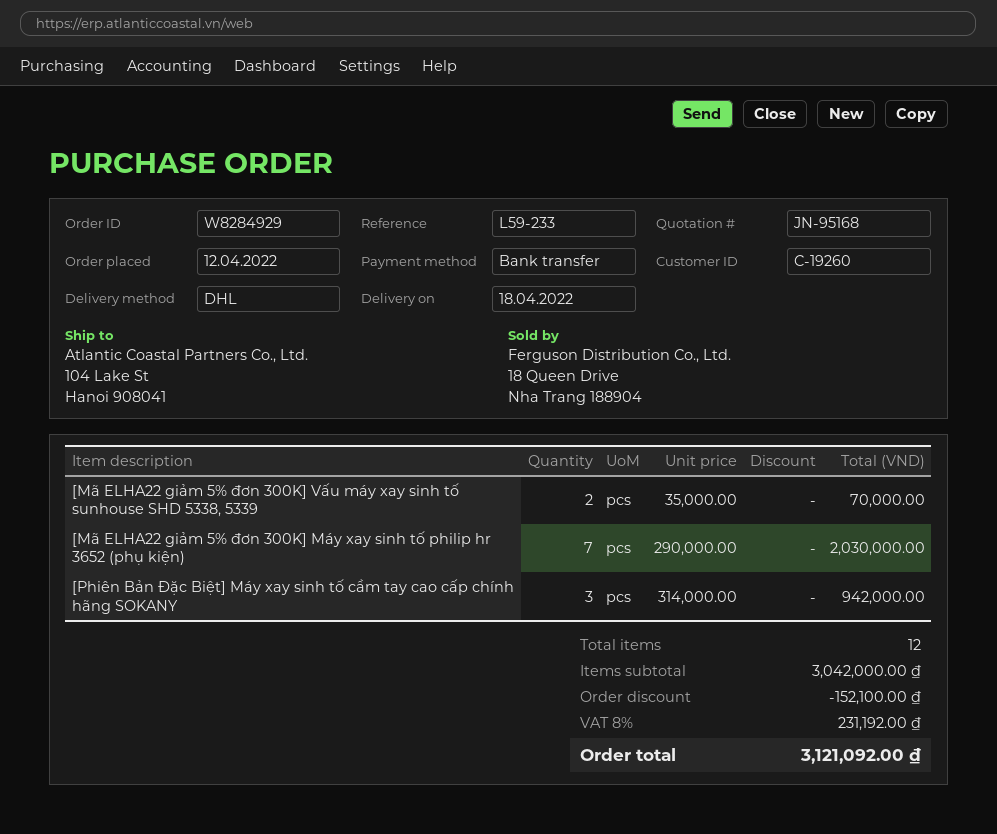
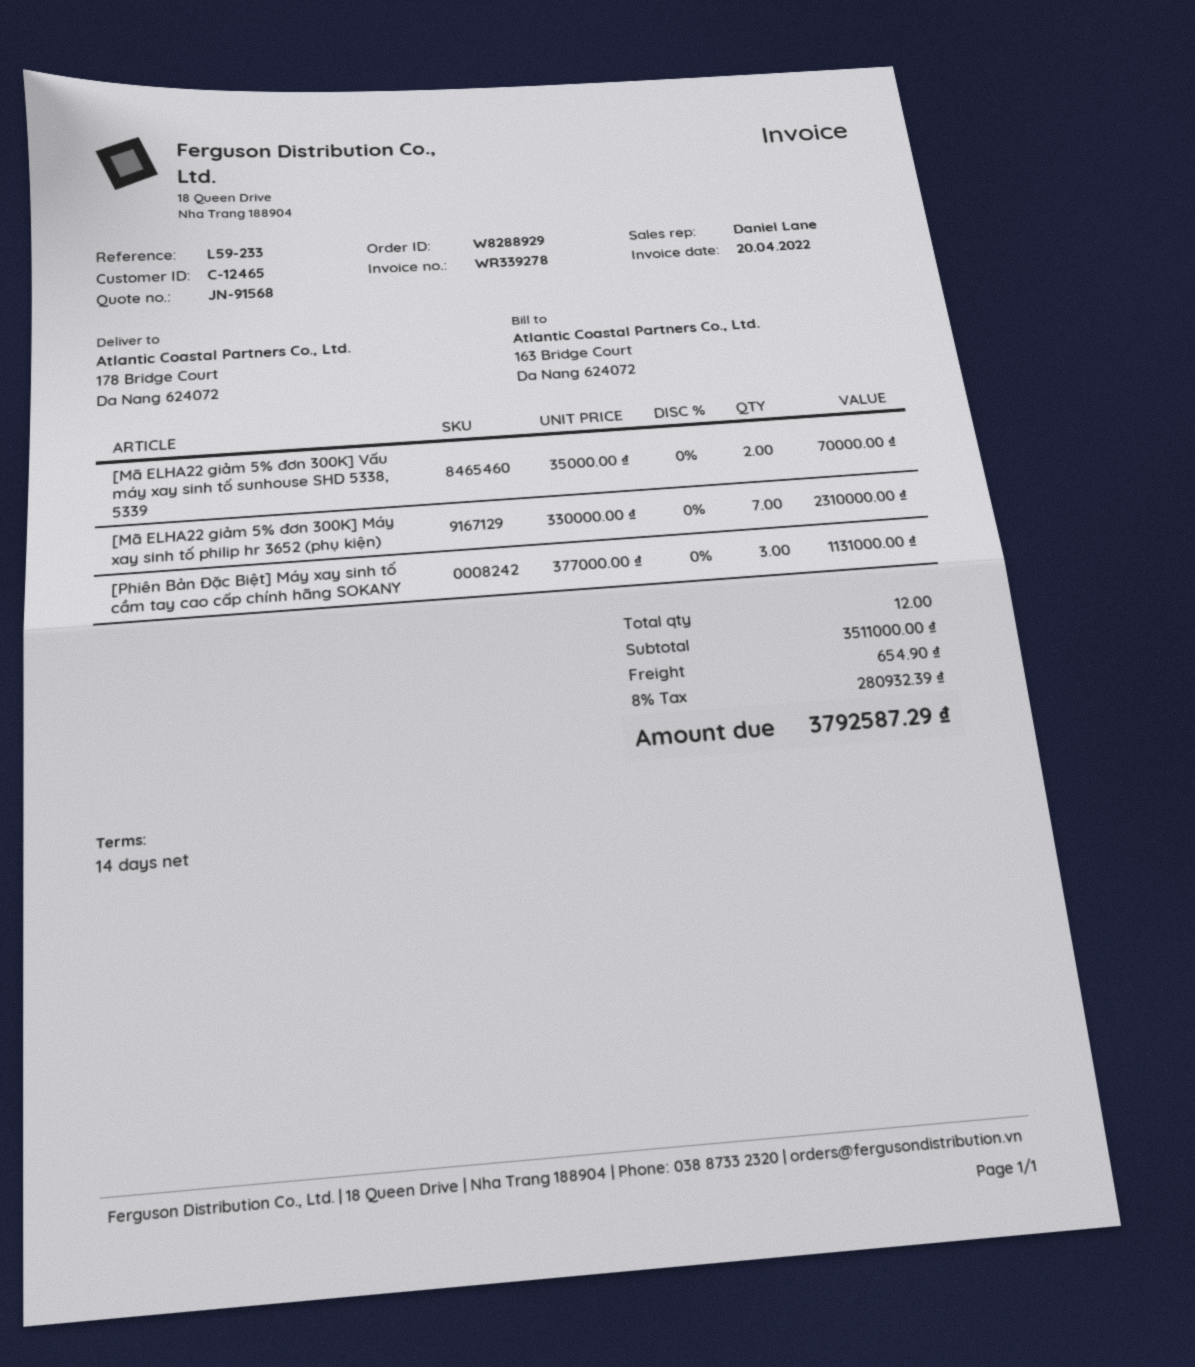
quote number: JN-95168 -> JN-91568
order number: W8284929 -> W8288929
customer number: C-19260 -> C-12465
ship to: 104 Lake St, Hanoi 908041 -> 178 Bridge Court, Da Nang 624072
[Mã ELHA22 giảm 5% đơn 300K] Máy xay sinh tố philip hr 3652 (phụ kiện): 7 x 290000.00 = 2030000.00 -> 7 x 330000.00 = 2310000.00
[Phiên Bản Đặc Biệt] Máy xay sinh tố cầm tay cao cấp chính hãng SOKANY: 3 x 314000.00 = 942000.00 -> 3 x 377000.00 = 1131000.00
subtotal: 3042000.00 -> 3511000.00
discount: 152100.00 -> none
shipping: none -> 654.90
tax: 8% = 231192.00 -> 8% = 280932.39
total: 3121092.00 -> 3792587.29

